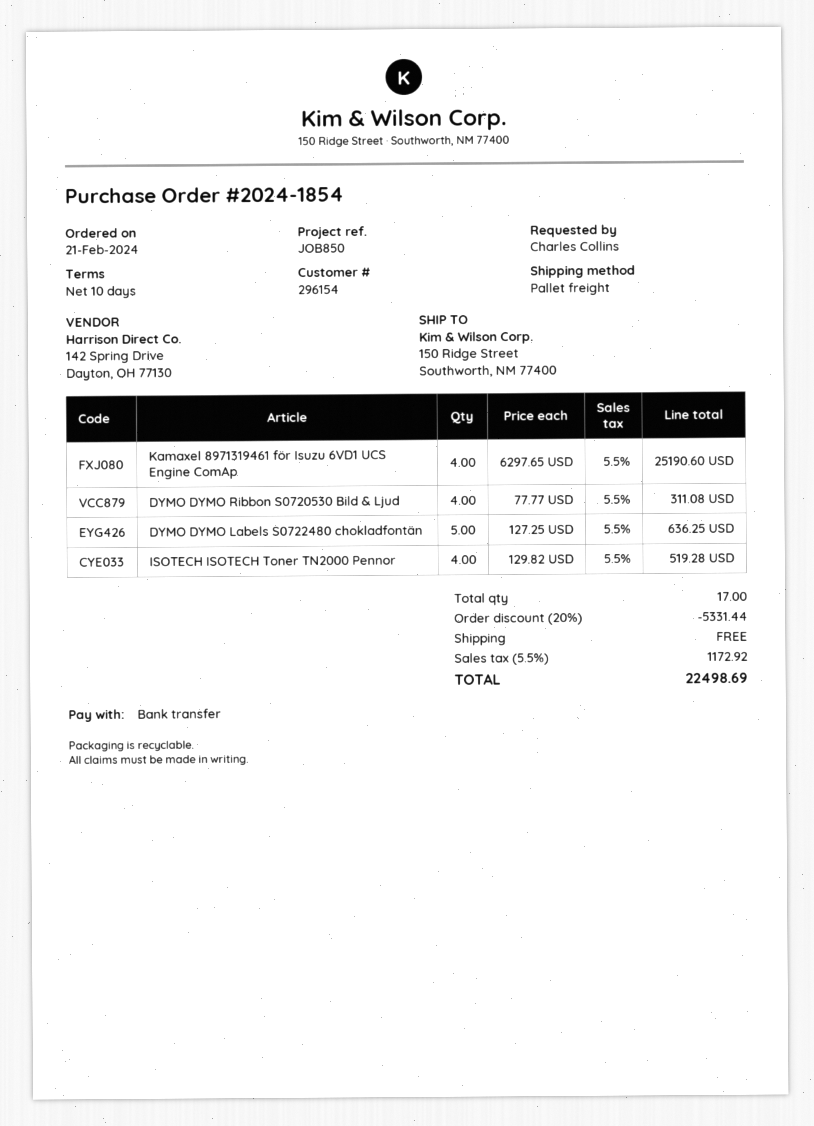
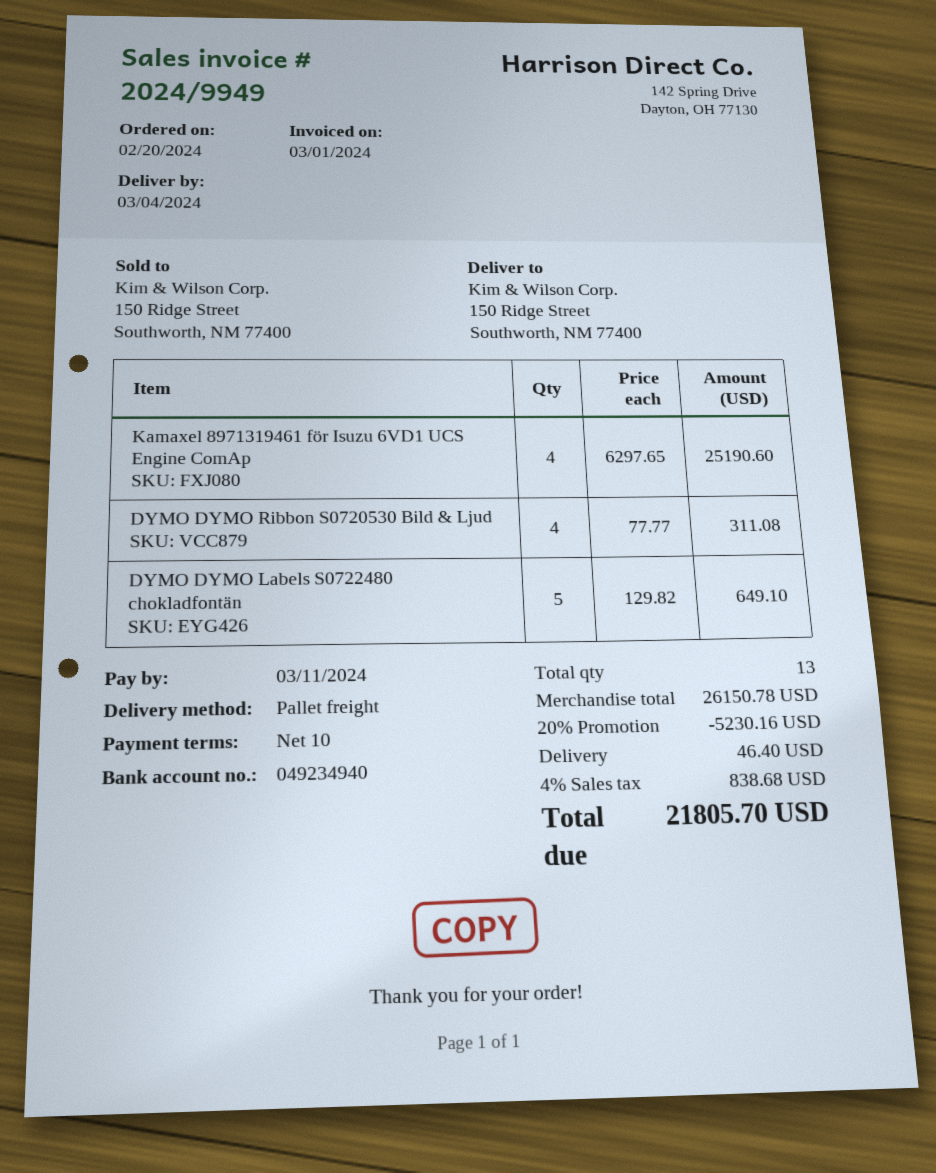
order date: 2024-02-21 -> 2024-02-20
DYMO DYMO Labels S0722480 chokladfontän: 5 x 127.25 = 636.25 -> 5 x 129.82 = 649.10
ISOTECH ISOTECH Toner TN2000 Pennor: 4 x 129.82 = 519.28 -> none
total quantity: 17 -> 13
discount: 20% = 5331.44 -> 20% = 5230.16
shipping: 0.00 -> 46.40
tax: 5.5% = 1172.92 -> 4% = 838.68
total: 22498.69 -> 21805.70

